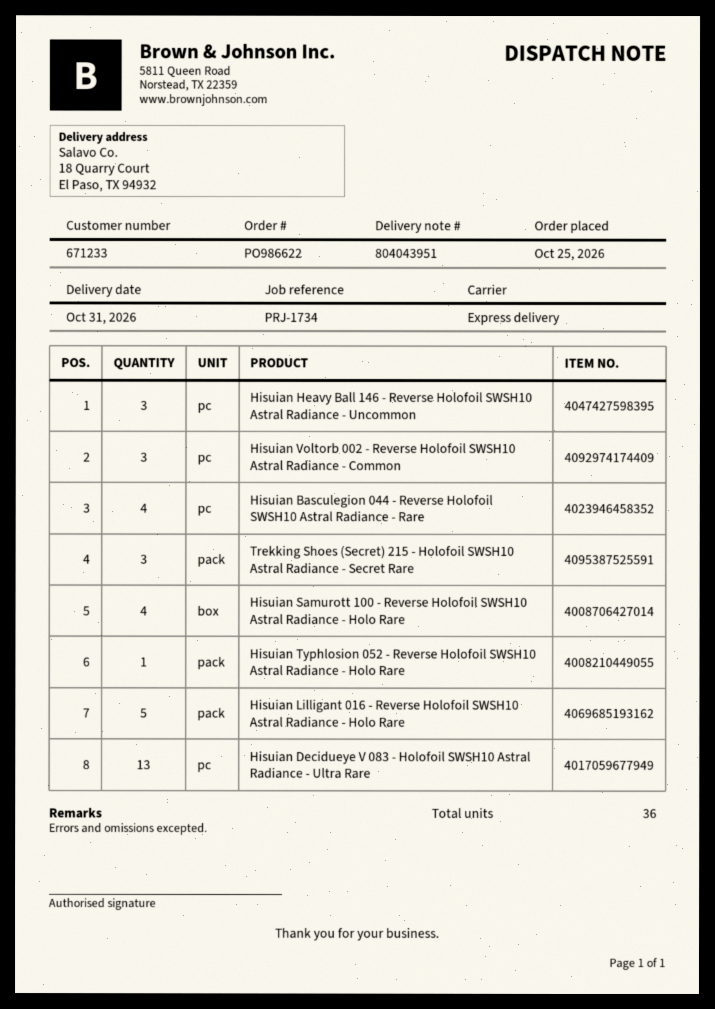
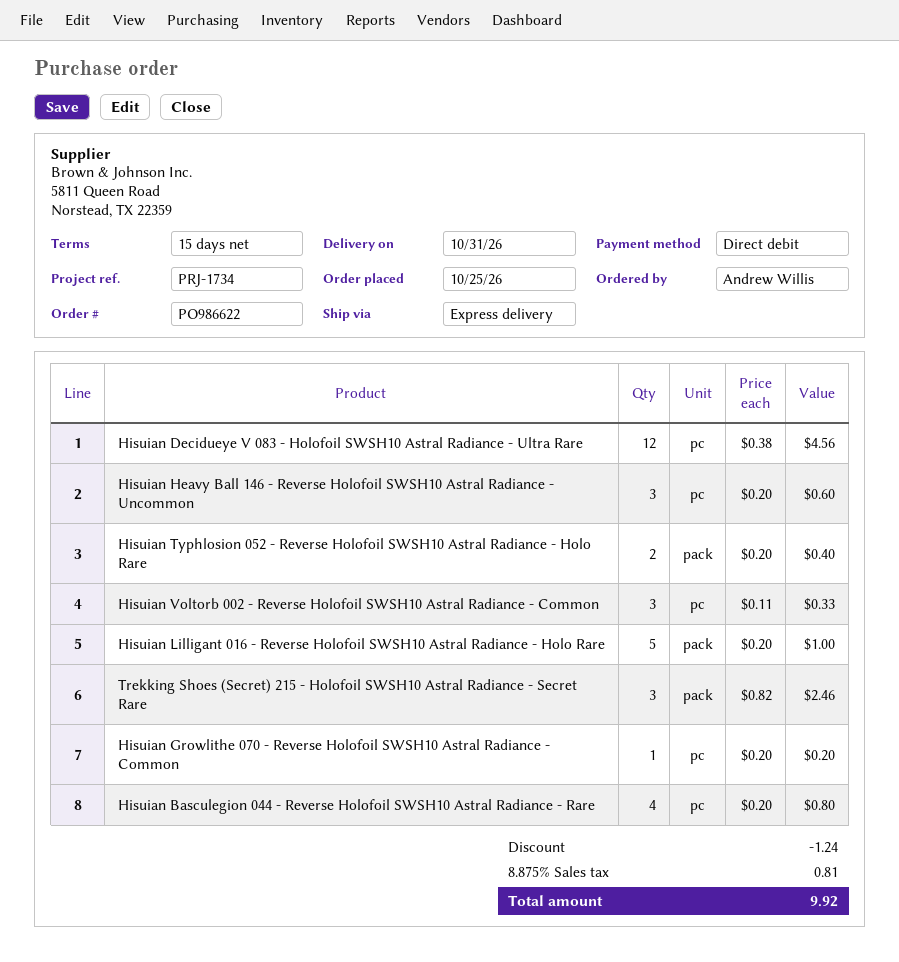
Hisuian Samurott 100 - Reverse Holofoil SWSH10 Astral Radiance - Holo Rare: 4 -> none
Hisuian Typhlosion 052 - Reverse Holofoil SWSH10 Astral Radiance - Holo Rare: 1 -> 2
Hisuian Decidueye V 083 - Holofoil SWSH10 Astral Radiance - Ultra Rare: 13 -> 12
Hisuian Growlithe 070 - Reverse Holofoil SWSH10 Astral Radiance - Common: none -> 1

